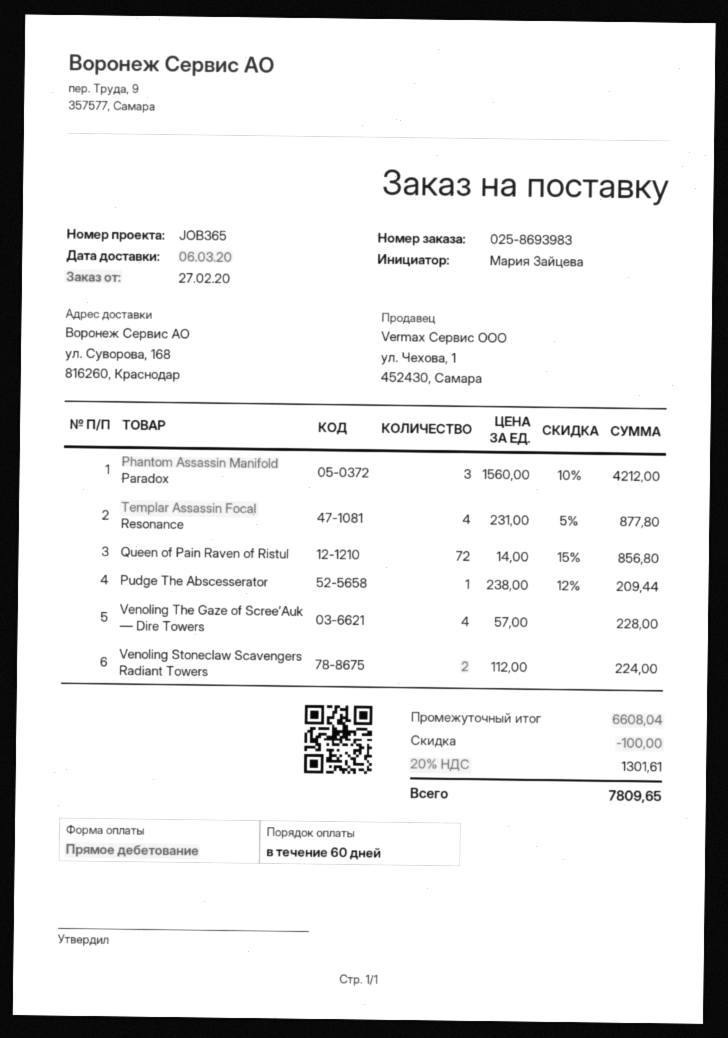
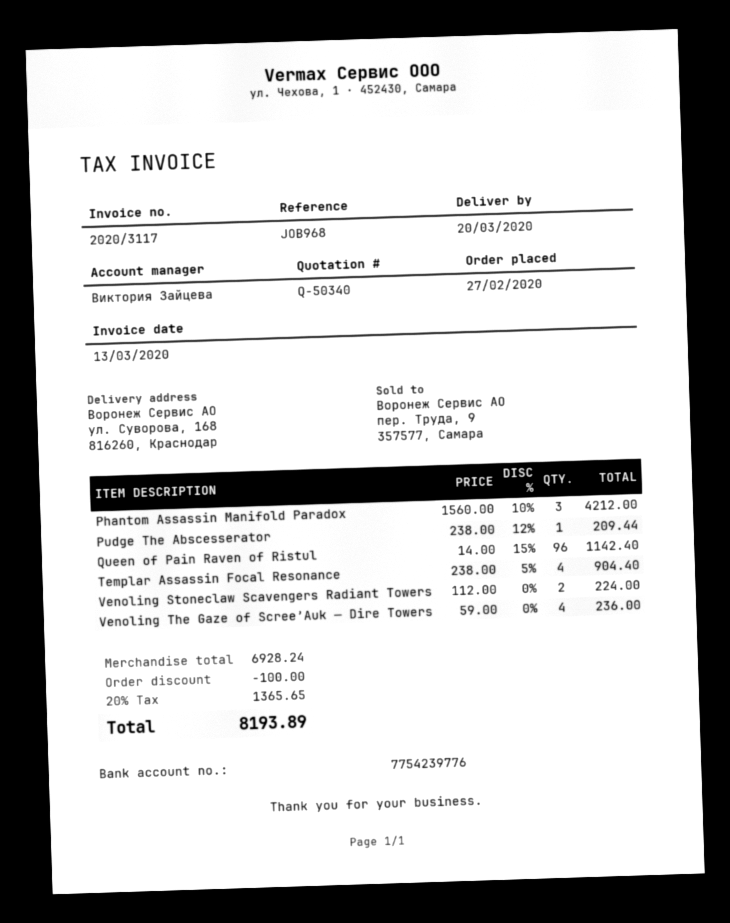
delivery date: 2020-03-06 -> 2020-03-20
reference: JOB365 -> JOB968
Templar Assassin Focal Resonance: 4 x 231.00 - 5% = 877.80 -> 4 x 238.00 - 5% = 904.40
Queen of Pain Raven of Ristul: 72 x 14.00 - 15% = 856.80 -> 96 x 14.00 - 15% = 1142.40
Venoling The Gaze of Scree’Auk — Dire Towers: 4 x 57.00 = 228.00 -> 4 x 59.00 = 236.00
subtotal: 6608.04 -> 6928.24
tax: 20% = 1301.61 -> 20% = 1365.65
total: 7809.65 -> 8193.89

